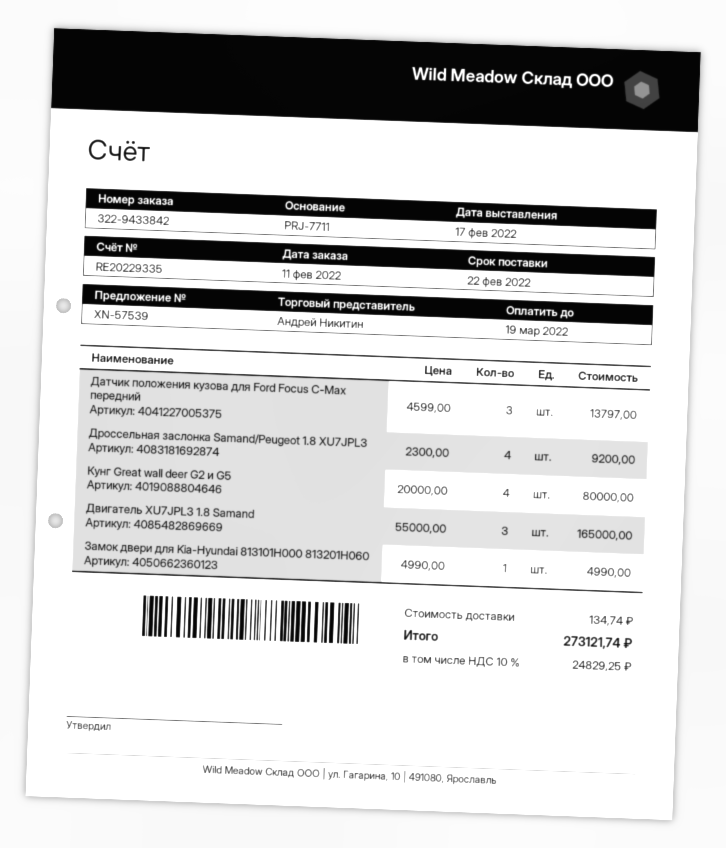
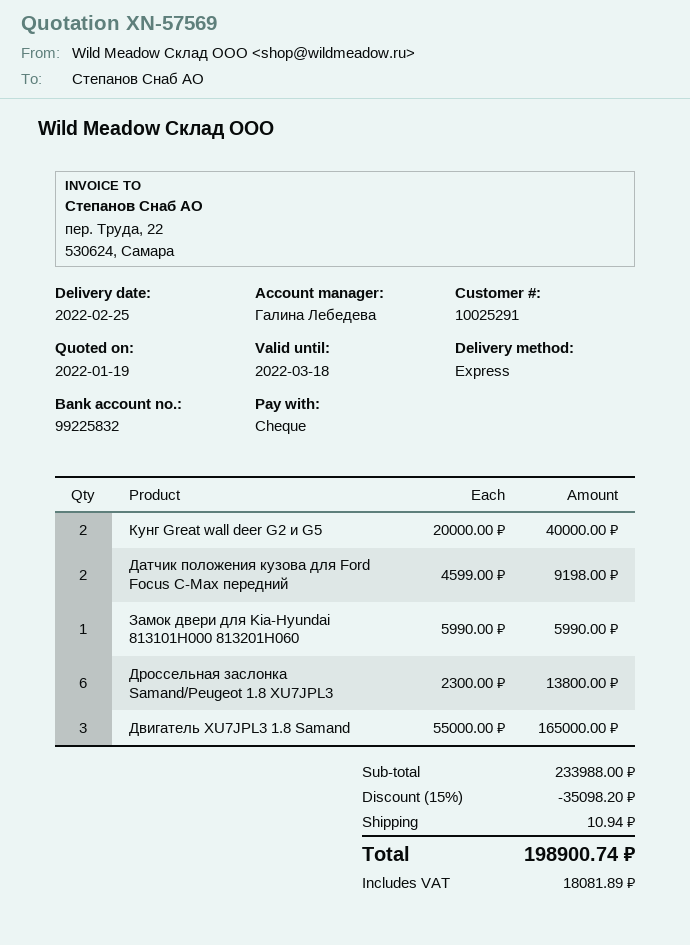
quote number: XN-57539 -> XN-57569
delivery date: 2022-02-22 -> 2022-02-25
sales rep: Андрей Никитин -> Галина Лебедева
Датчик положения кузова для Ford Focus C-Max передний: 3 x 4599.00 = 13797.00 -> 2 x 4599.00 = 9198.00
Дроссельная заслонка Samand/Peugeot 1.8 XU7JPL3: 4 x 2300.00 = 9200.00 -> 6 x 2300.00 = 13800.00
Кунг Great wall deer G2 и G5: 4 x 20000.00 = 80000.00 -> 2 x 20000.00 = 40000.00
Замок двери для Kia-Hyundai 813101H000 813201H060: 1 x 4990.00 = 4990.00 -> 1 x 5990.00 = 5990.00
discount: none -> 15% = 35098.20
shipping: 134.74 -> 10.94
tax: 24829.25 -> 18081.89
total: 273121.74 -> 198900.74

